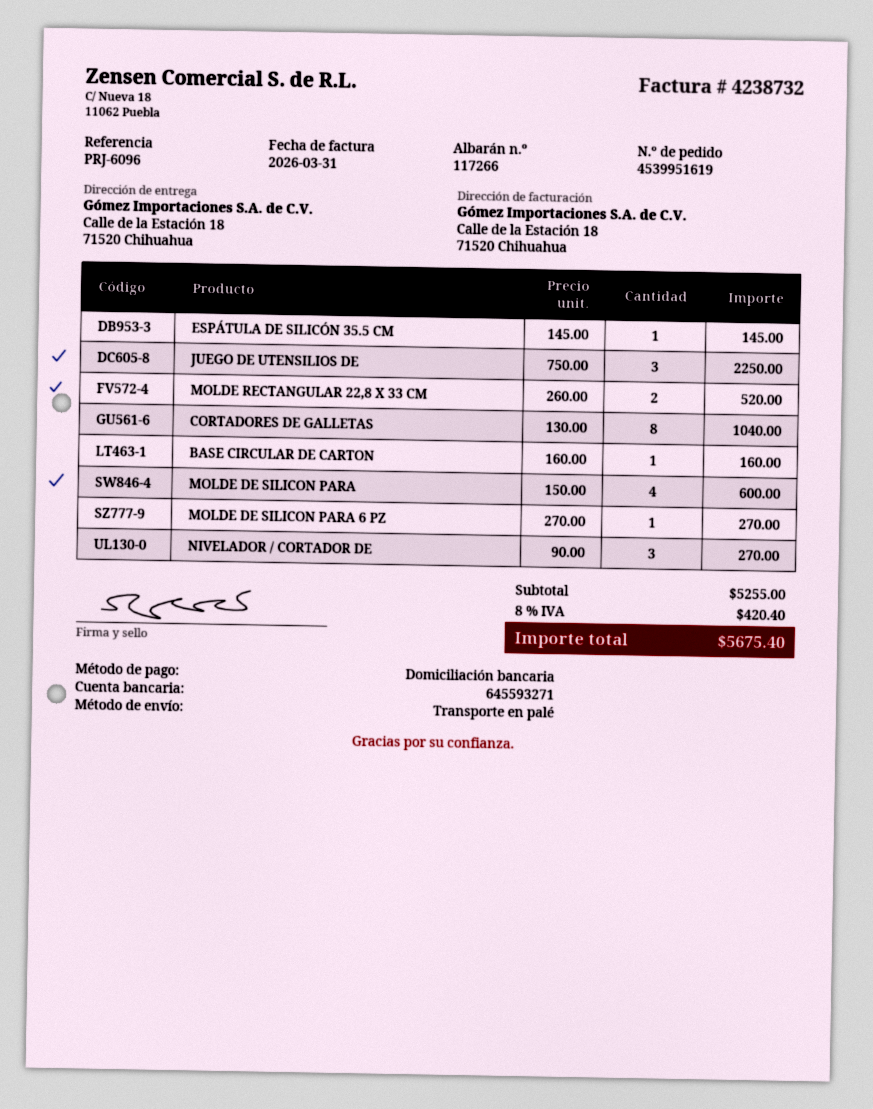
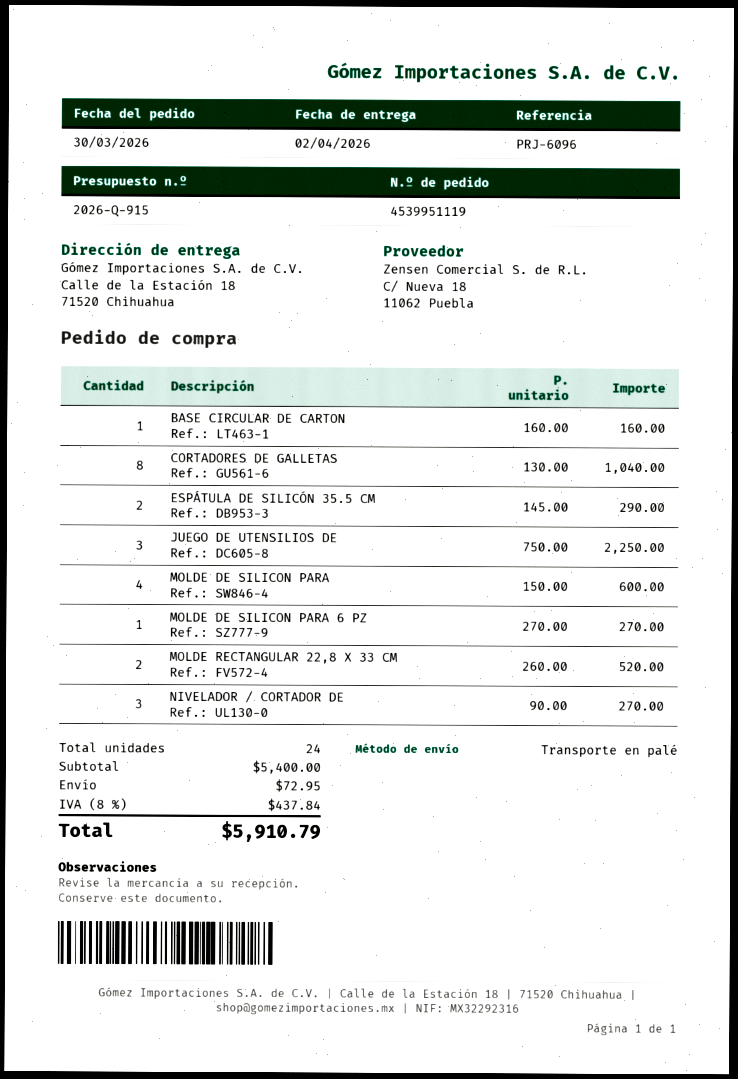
order number: 4539951619 -> 4539951119
ESPÁTULA DE SILICÓN 35.5 CM: 1 x 145.00 = 145.00 -> 2 x 145.00 = 290.00
subtotal: 5255.00 -> 5400.00
shipping: none -> 72.95
tax: 8% = 420.40 -> 8% = 437.84
total: 5675.40 -> 5910.79

